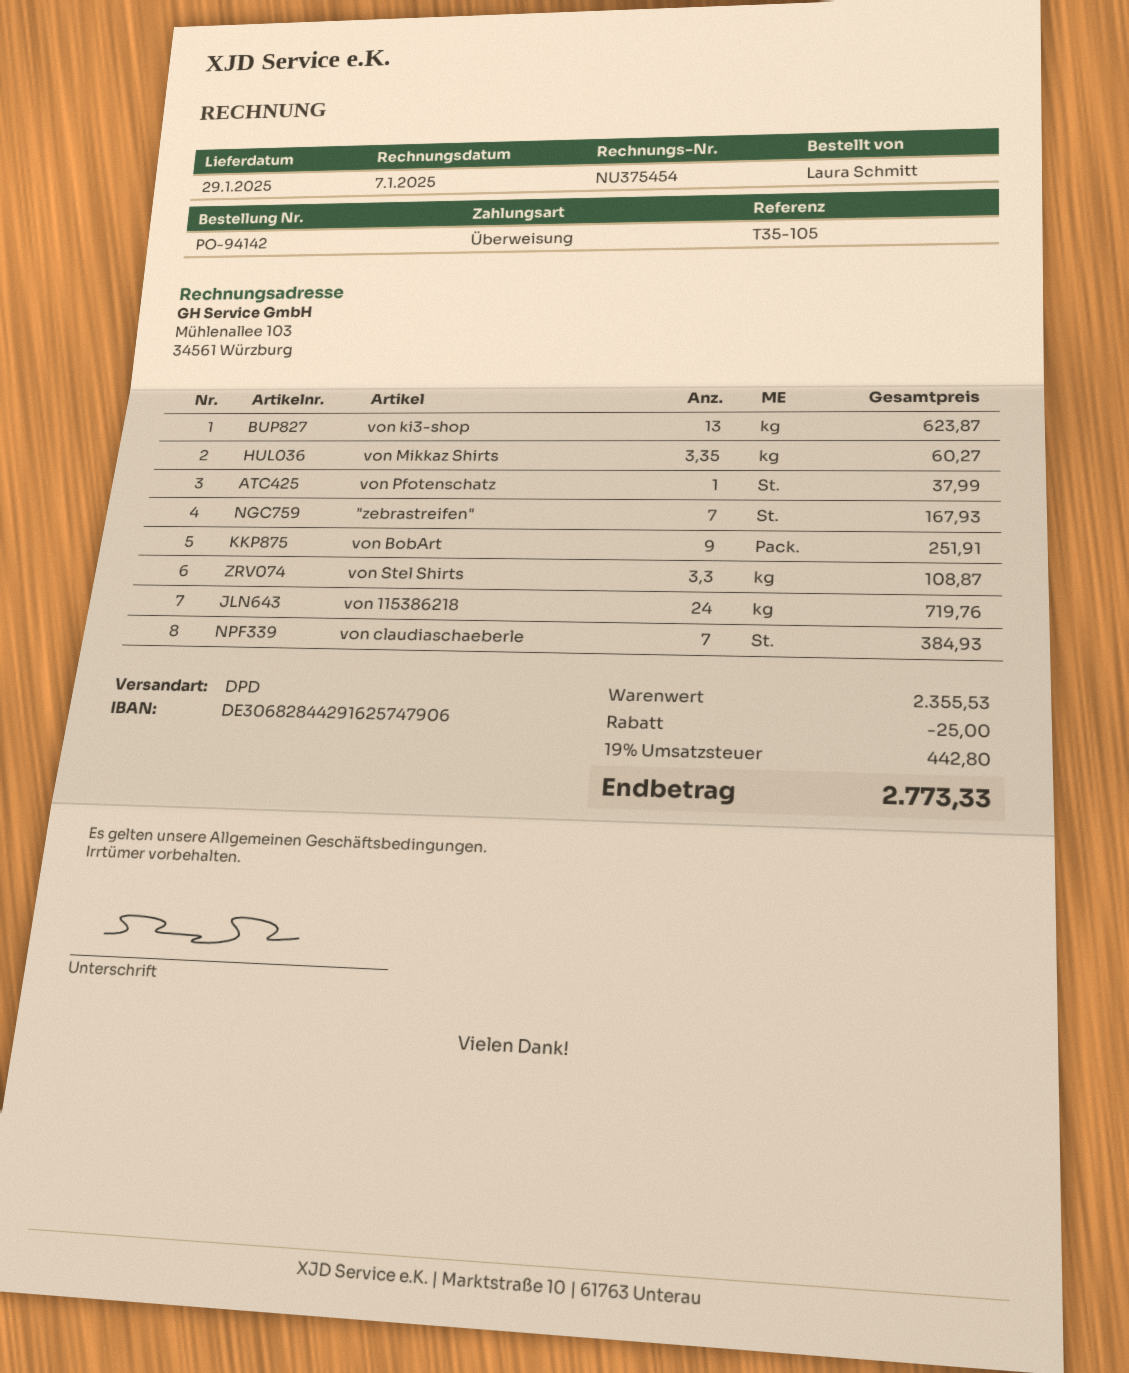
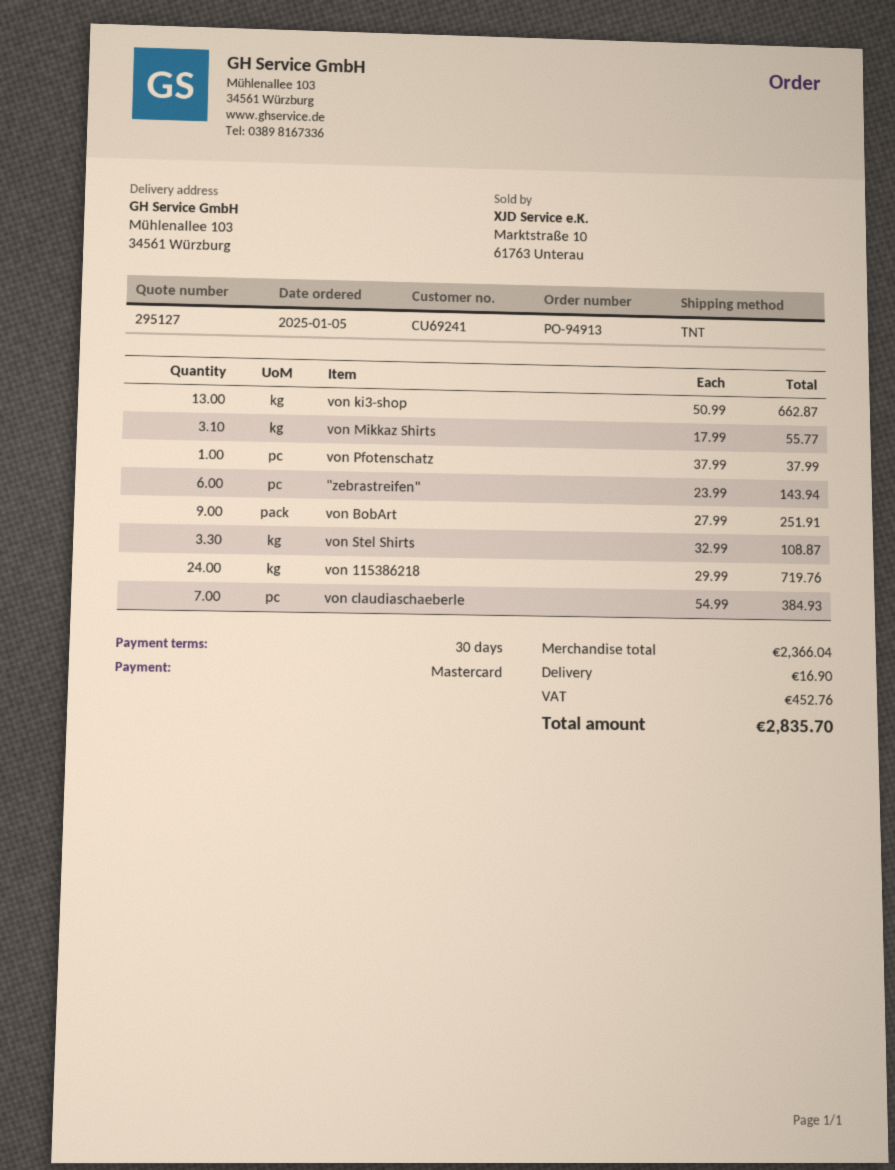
order number: PO-94142 -> PO-94913
payment method: bank transfer -> Mastercard
shipping method: DPD -> TNT
von ki3-shop: 13 for 623.87 -> 13 for 662.87
von Mikkaz Shirts: 3.35 for 60.27 -> 3.1 for 55.77
"zebrastreifen": 7 for 167.93 -> 6 for 143.94
subtotal: 2355.53 -> 2366.04
discount: 25.00 -> none
shipping: none -> 16.90
tax: 442.80 -> 452.76
total: 2773.33 -> 2835.70

